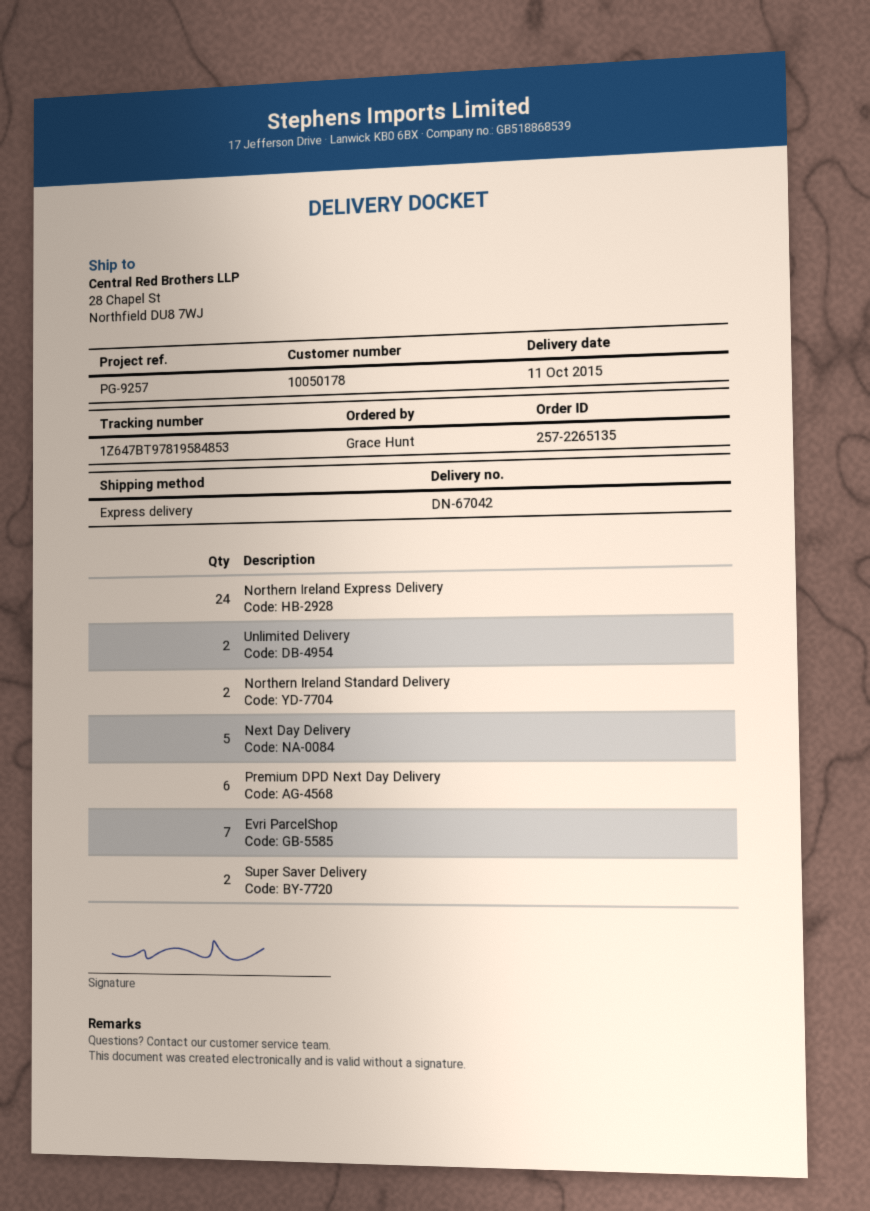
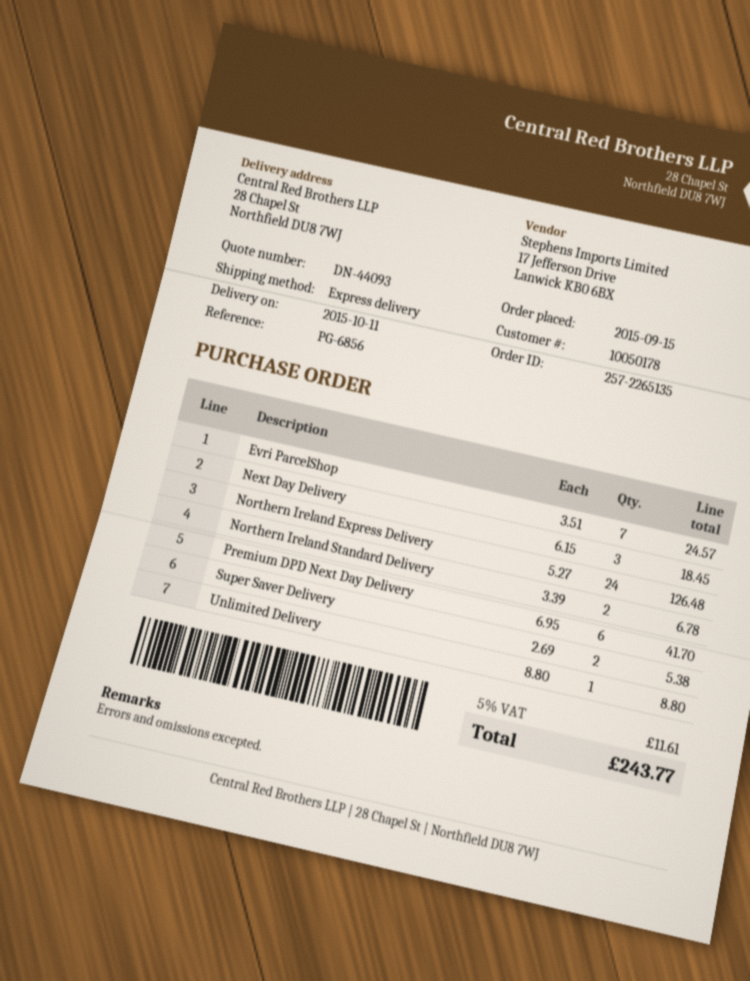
reference: PG-9257 -> PG-6856
Unlimited Delivery: 2 -> 1
Next Day Delivery: 5 -> 3

